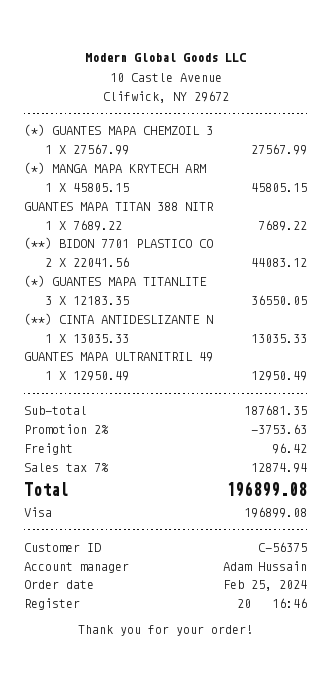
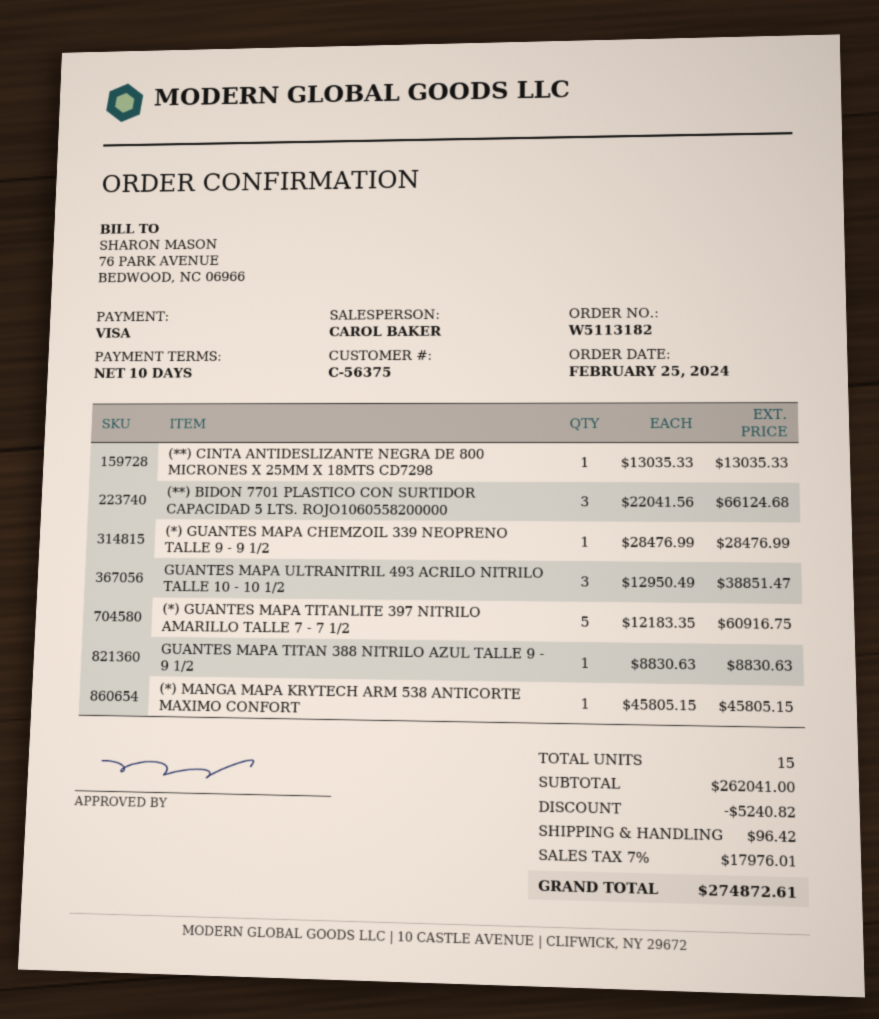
sales rep: Adam Hussain -> CAROL BAKER
(*) GUANTES MAPA CHEMZOIL 3: 1 x 27567.99 = 27567.99 -> 1 x 28476.99 = 28476.99
GUANTES MAPA TITAN 388 NITR: 1 x 7689.22 = 7689.22 -> 1 x 8830.63 = 8830.63
(**) BIDON 7701 PLASTICO CO: 2 x 22041.56 = 44083.12 -> 3 x 22041.56 = 66124.68
(*) GUANTES MAPA TITANLITE: 3 x 12183.35 = 36550.05 -> 5 x 12183.35 = 60916.75
GUANTES MAPA ULTRANITRIL 49: 1 x 12950.49 = 12950.49 -> 3 x 12950.49 = 38851.47
subtotal: 187681.35 -> 262041.00
discount: 3753.63 -> 5240.82
tax: 7% = 12874.94 -> 7% = 17976.01
total: 196899.08 -> 274872.61

